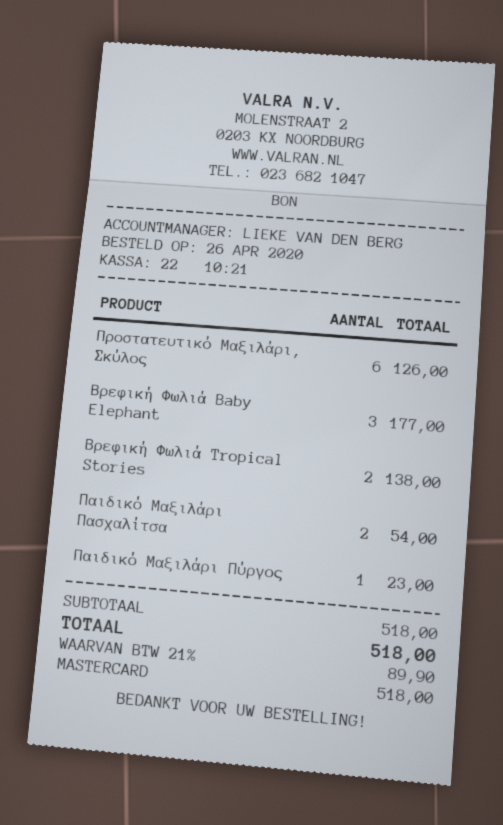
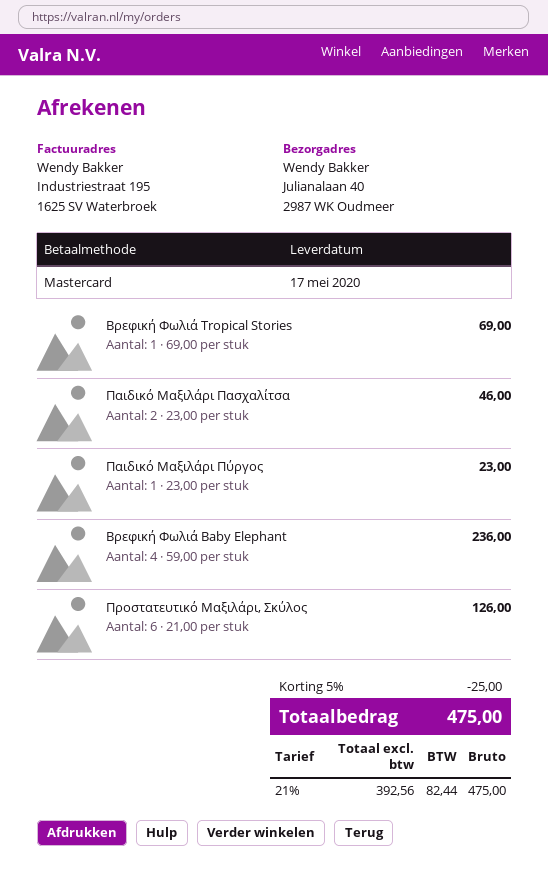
Βρεφική Φωλιά Baby Elephant: 3 for 177.00 -> 4 for 236.00
Βρεφική Φωλιά Tropical Stories: 2 for 138.00 -> 1 for 69.00
Παιδικό Μαξιλάρι Πασχαλίτσα: 2 for 54.00 -> 2 for 46.00
discount: none -> 5% = 25.00
tax: 21% = 89.90 -> 21% = 82.44
total: 518.00 -> 475.00

